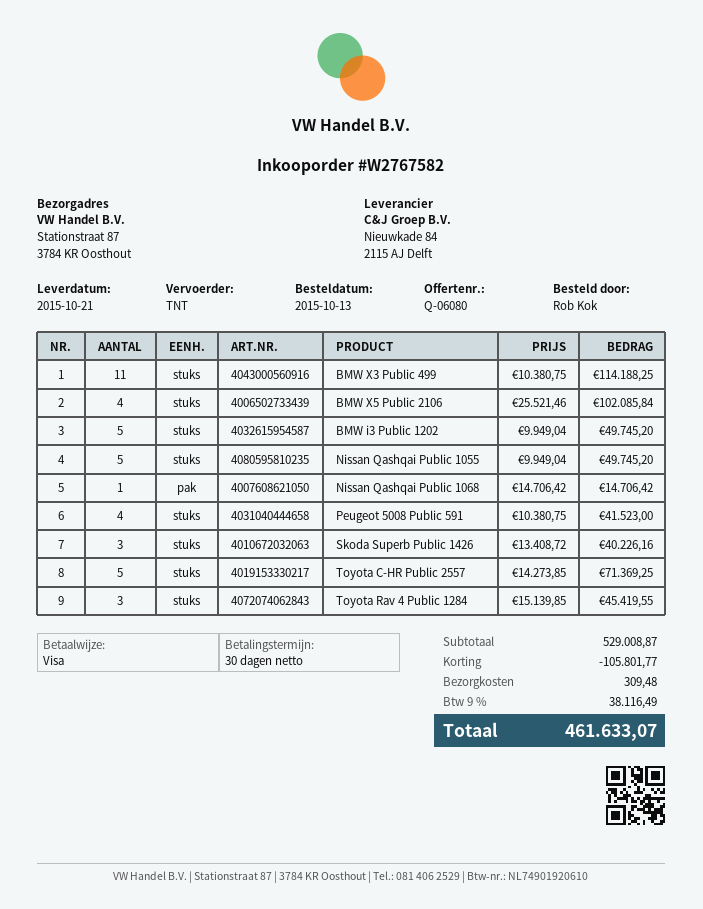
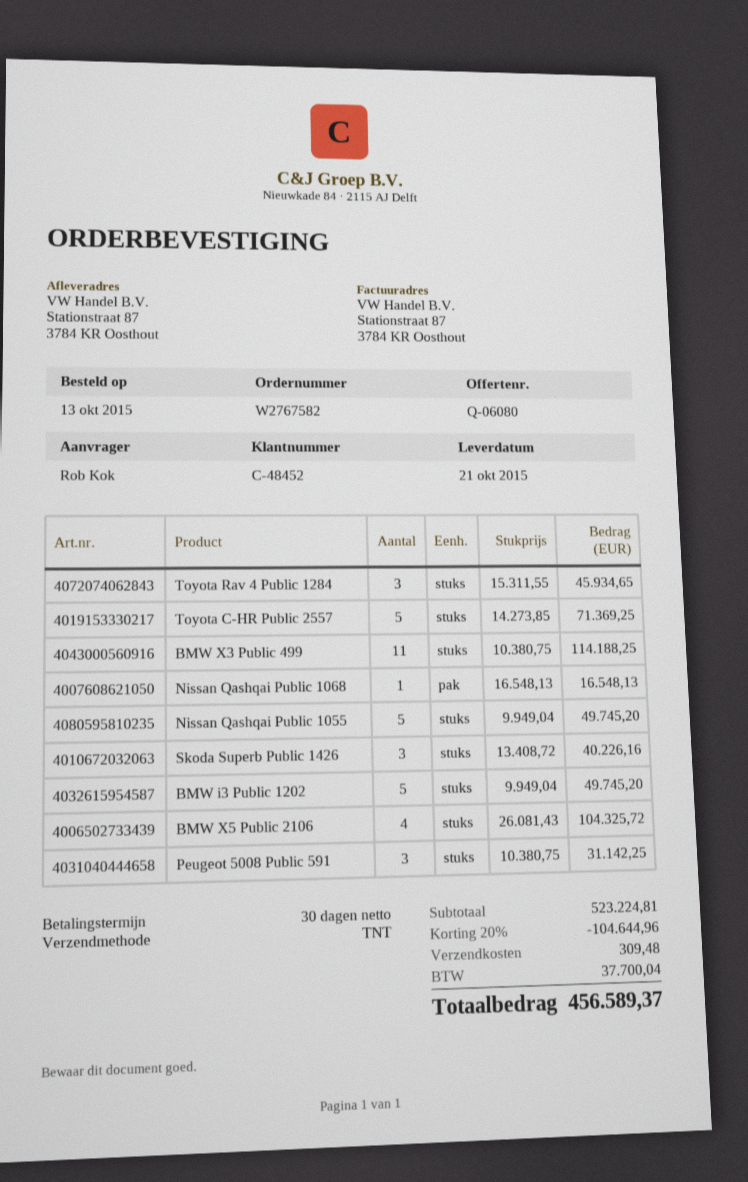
BMW X5 Public 2106: 4 x 25521.46 = 102085.84 -> 4 x 26081.43 = 104325.72
Nissan Qashqai Public 1068: 1 x 14706.42 = 14706.42 -> 1 x 16548.13 = 16548.13
Peugeot 5008 Public 591: 4 x 10380.75 = 41523.00 -> 3 x 10380.75 = 31142.25
Toyota Rav 4 Public 1284: 3 x 15139.85 = 45419.55 -> 3 x 15311.55 = 45934.65
subtotal: 529008.87 -> 523224.81
discount: 105801.77 -> 104644.96
tax: 38116.49 -> 37700.04
total: 461633.07 -> 456589.37

